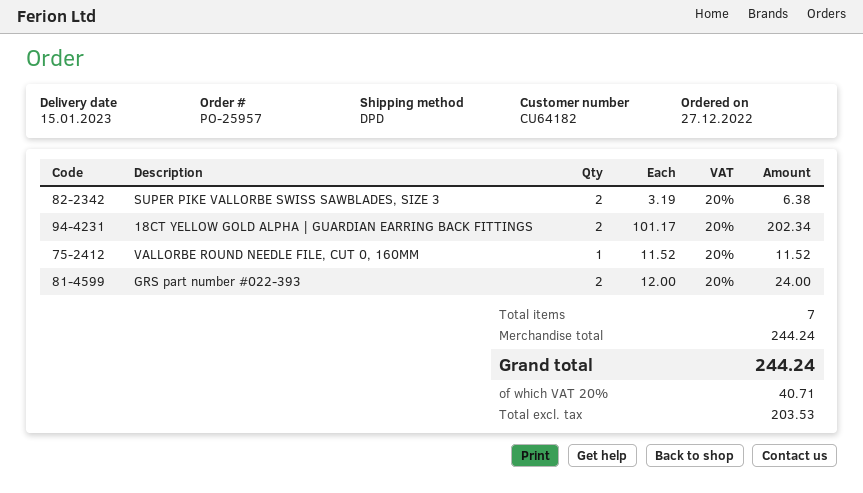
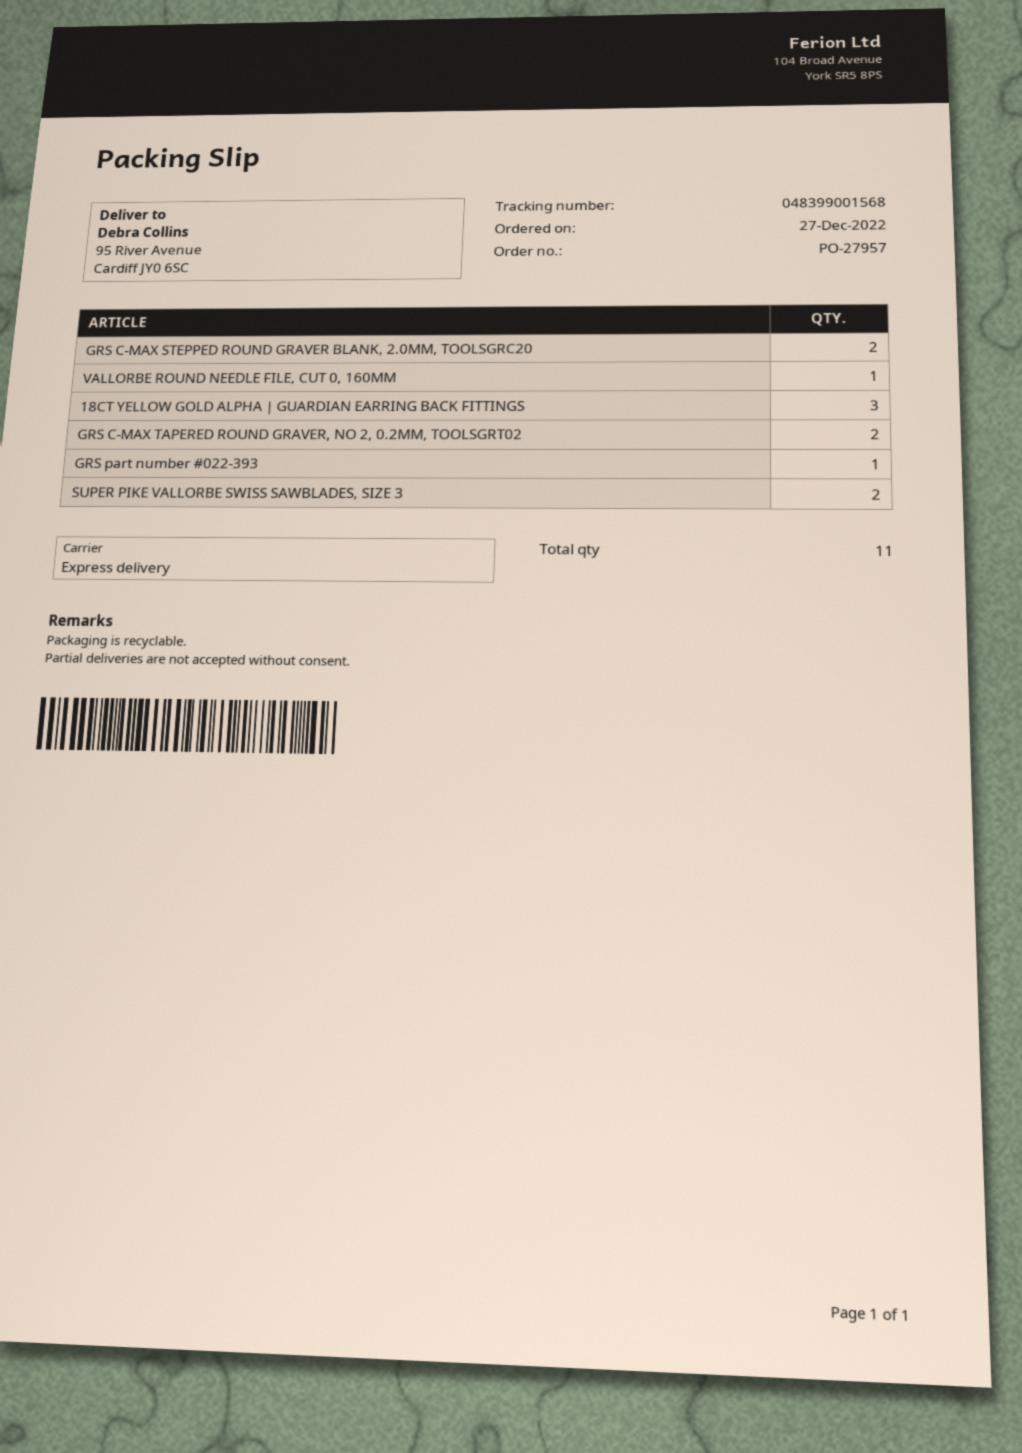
order number: PO-25957 -> PO-27957
shipping method: DPD -> express
18CT YELLOW GOLD ALPHA | GUARDIAN EARRING BACK FITTINGS: 2 -> 3
GRS part number #022-393: 2 -> 1
GRS C-MAX STEPPED ROUND GRAVER BLANK, 2.0MM, TOOLSGRC20: none -> 2
GRS C-MAX TAPERED ROUND GRAVER, NO 2, 0.2MM, TOOLSGRT02: none -> 2
total quantity: 7 -> 11

